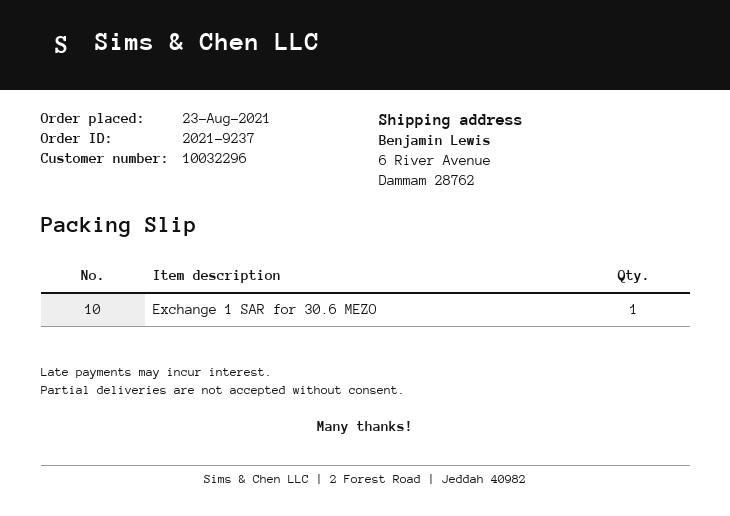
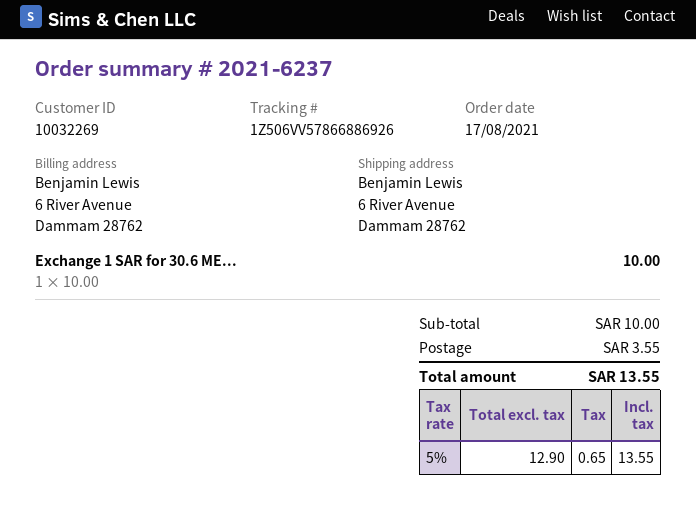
order number: 2021-9237 -> 2021-6237
order date: 2021-08-23 -> 2021-08-17
customer number: 10032296 -> 10032269

